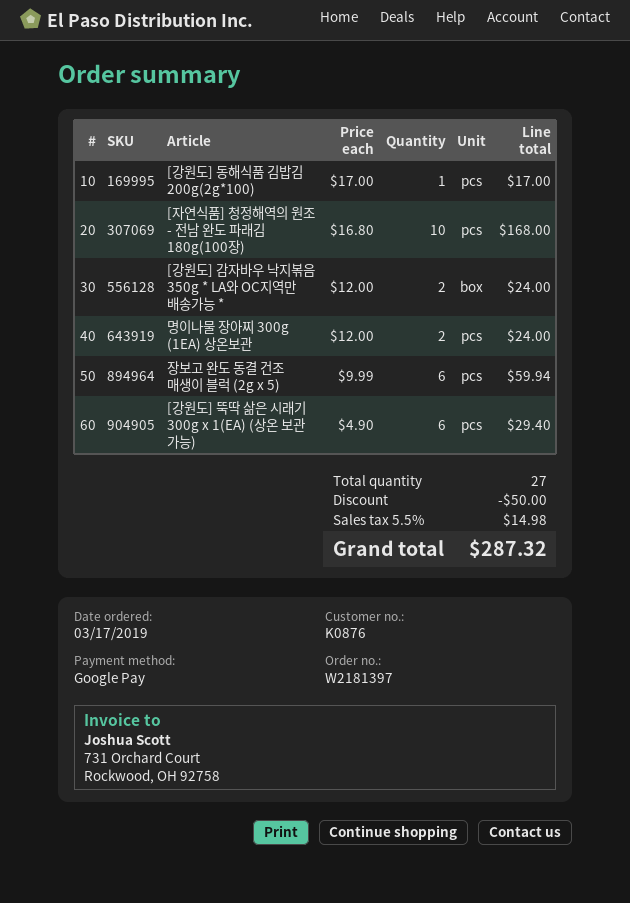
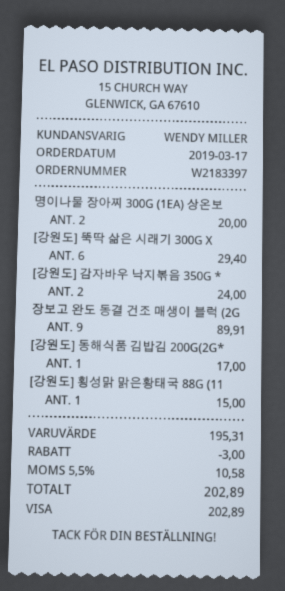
order number: W2181397 -> W2183397
payment method: Google Pay -> Visa
[자연식품] 청정해역의 원조 - 전남 완도 파래김 180g(100장): 10 for 168.00 -> none
명이나물 장아찌 300g (1EA) 상온보관: 2 for 24.00 -> 2 for 20.00
장보고 완도 동결 건조 매생이 블럭 (2g x 5): 6 for 59.94 -> 9 for 89.91
[강원도] 횡성맑 맑은황태국 88G (11: none -> 1 for 15.00
discount: 50.00 -> 3.00
tax: 5.5% = 14.98 -> 5.5% = 10.58
total: 287.32 -> 202.89

